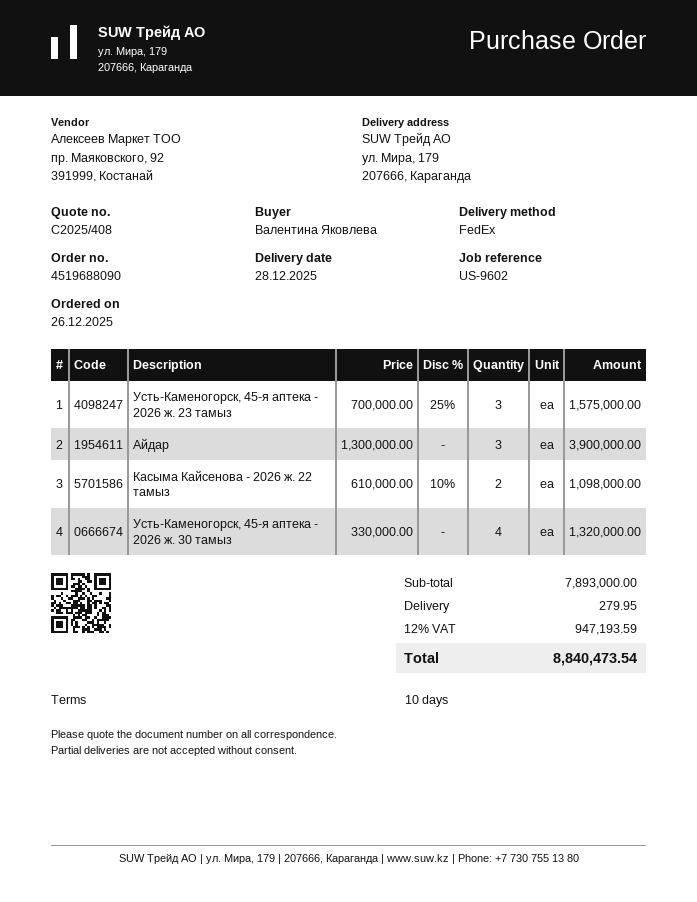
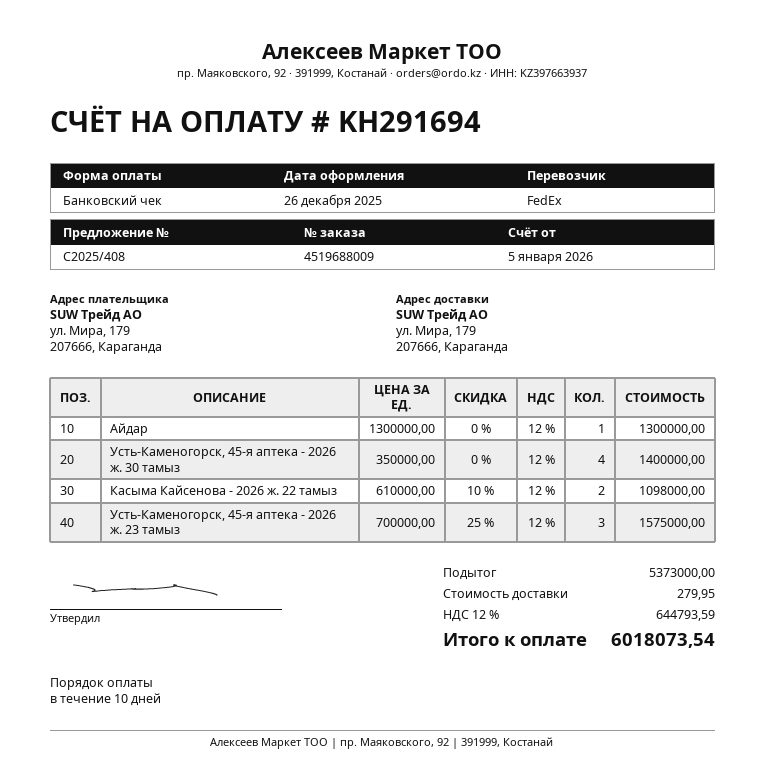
order number: 4519688090 -> 4519688009
Айдар: 3 x 1300000.00 = 3900000.00 -> 1 x 1300000.00 = 1300000.00
Усть-Каменогорск, 45-я аптека - 2026 ж. 30 тамыз: 4 x 330000.00 = 1320000.00 -> 4 x 350000.00 = 1400000.00
subtotal: 7893000.00 -> 5373000.00
tax: 12% = 947193.59 -> 12% = 644793.59
total: 8840473.54 -> 6018073.54

